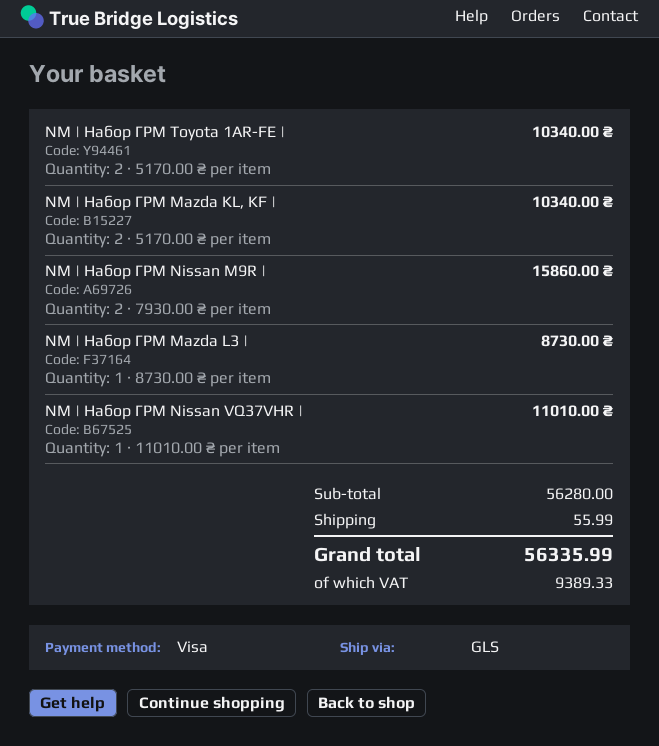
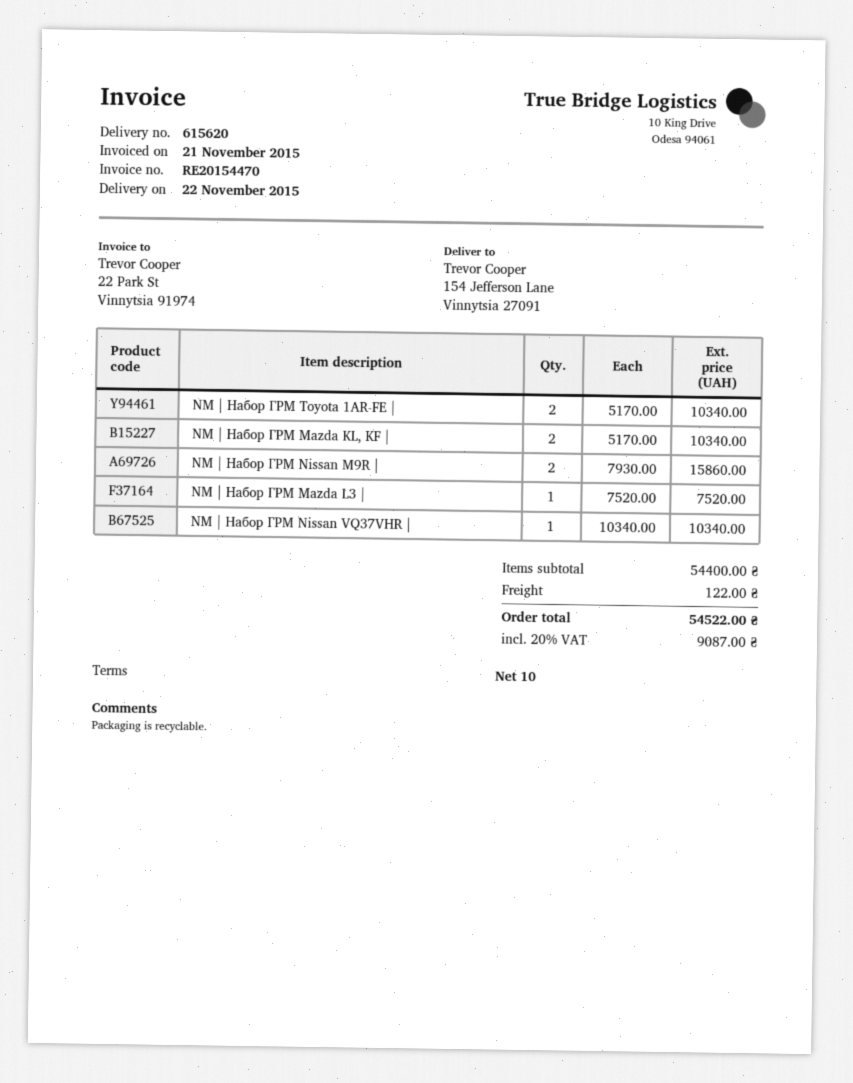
NM | Набор ГРМ Mazda L3 |: 1 x 8730.00 = 8730.00 -> 1 x 7520.00 = 7520.00
NM | Набор ГРМ Nissan VQ37VHR |: 1 x 11010.00 = 11010.00 -> 1 x 10340.00 = 10340.00
subtotal: 56280.00 -> 54400.00
shipping: 55.99 -> 122.00
tax: 9389.33 -> 9087.00
total: 56335.99 -> 54522.00

